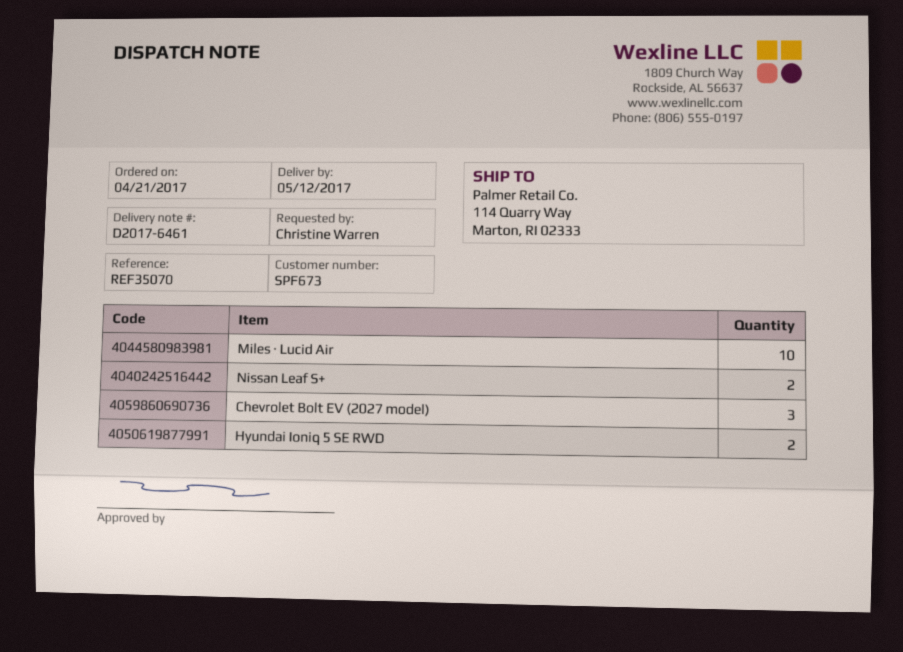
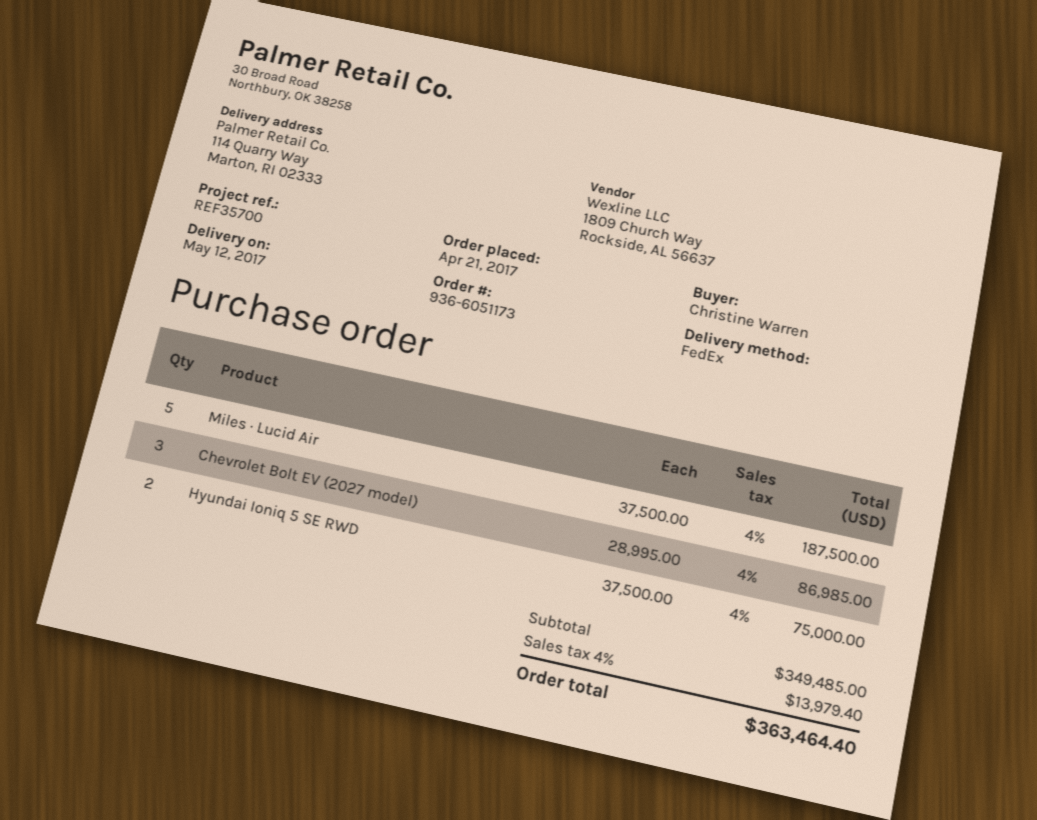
reference: REF35070 -> REF35700
Miles · Lucid Air: 10 -> 5
Nissan Leaf S+: 2 -> none

